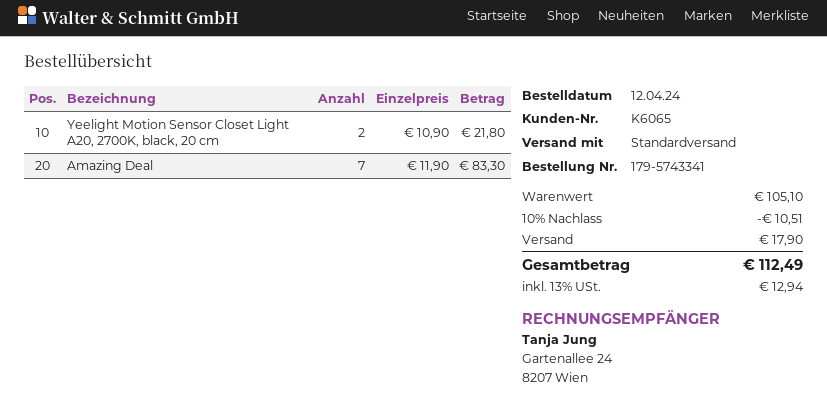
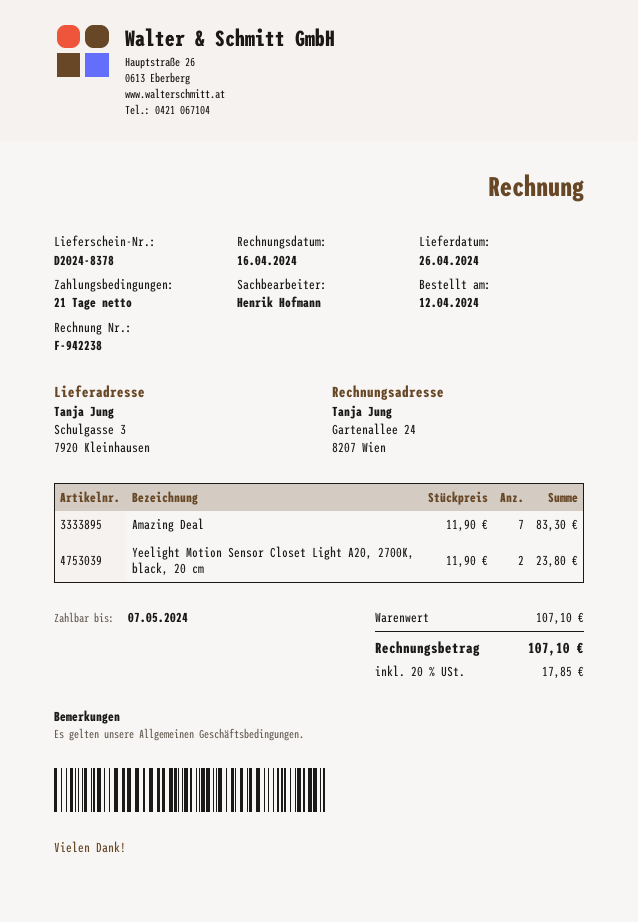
Yeelight Motion Sensor Closet Light A20, 2700K, black, 20 cm: 2 x 10.90 = 21.80 -> 2 x 11.90 = 23.80
subtotal: 105.10 -> 107.10
discount: 10% = 10.51 -> none
shipping: 17.90 -> none
tax: 13% = 12.94 -> 20% = 17.85
total: 112.49 -> 107.10

